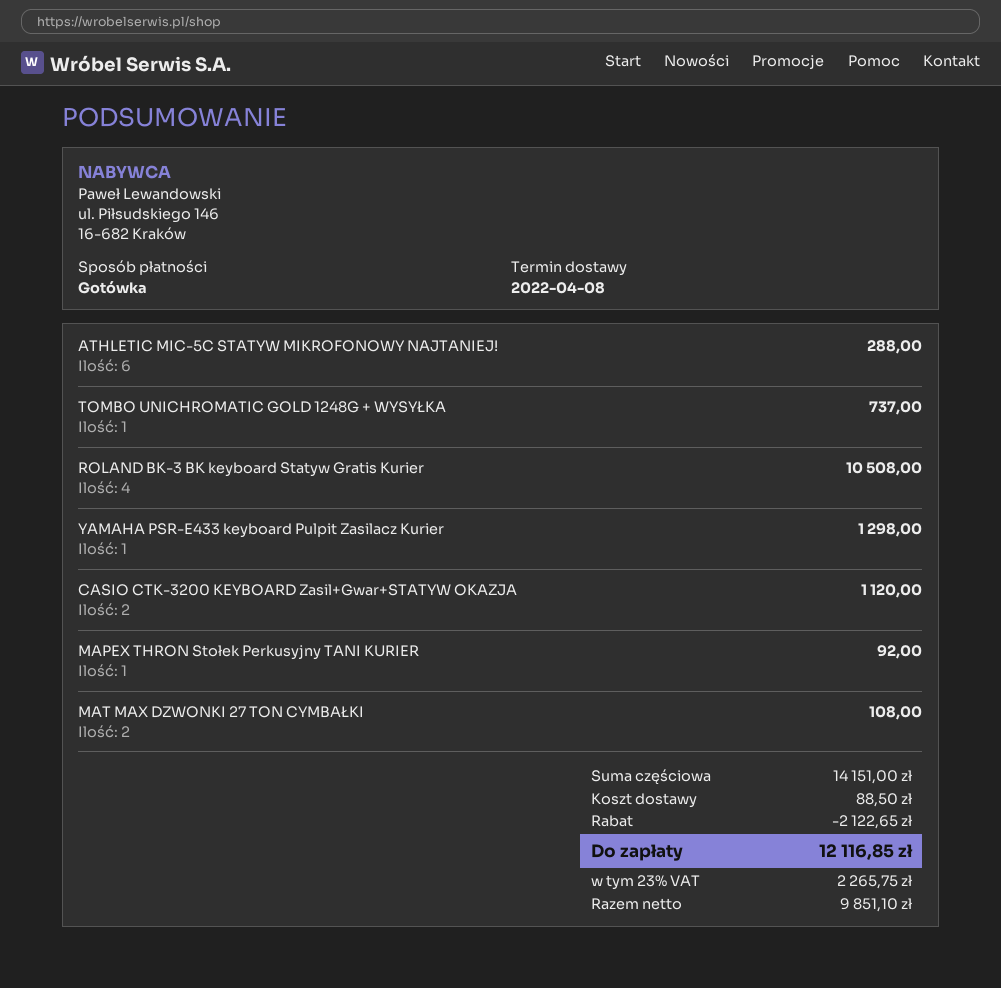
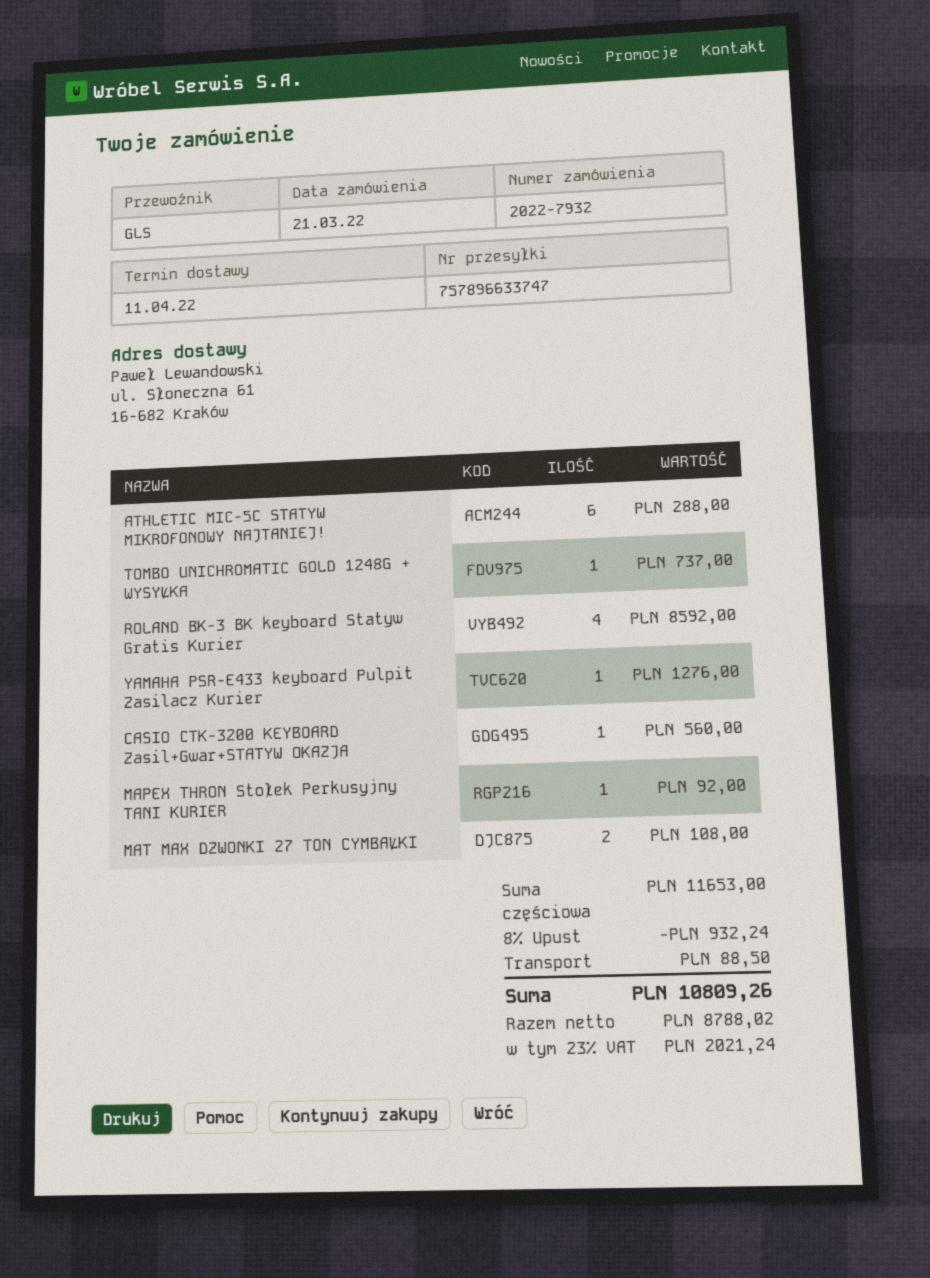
delivery date: 2022-04-08 -> 2022-04-11
ROLAND BK-3 BK keyboard Statyw Gratis Kurier: 4 for 10508.00 -> 4 for 8592.00
YAMAHA PSR-E433 keyboard Pulpit Zasilacz Kurier: 1 for 1298.00 -> 1 for 1276.00
CASIO CTK-3200 KEYBOARD Zasil+Gwar+STATYW OKAZJA: 2 for 1120.00 -> 1 for 560.00
subtotal: 14151.00 -> 11653.00
discount: 2122.65 -> 932.24
net: 9851.10 -> 8788.02
tax: 23% = 2265.75 -> 23% = 2021.24
total: 12116.85 -> 10809.26

